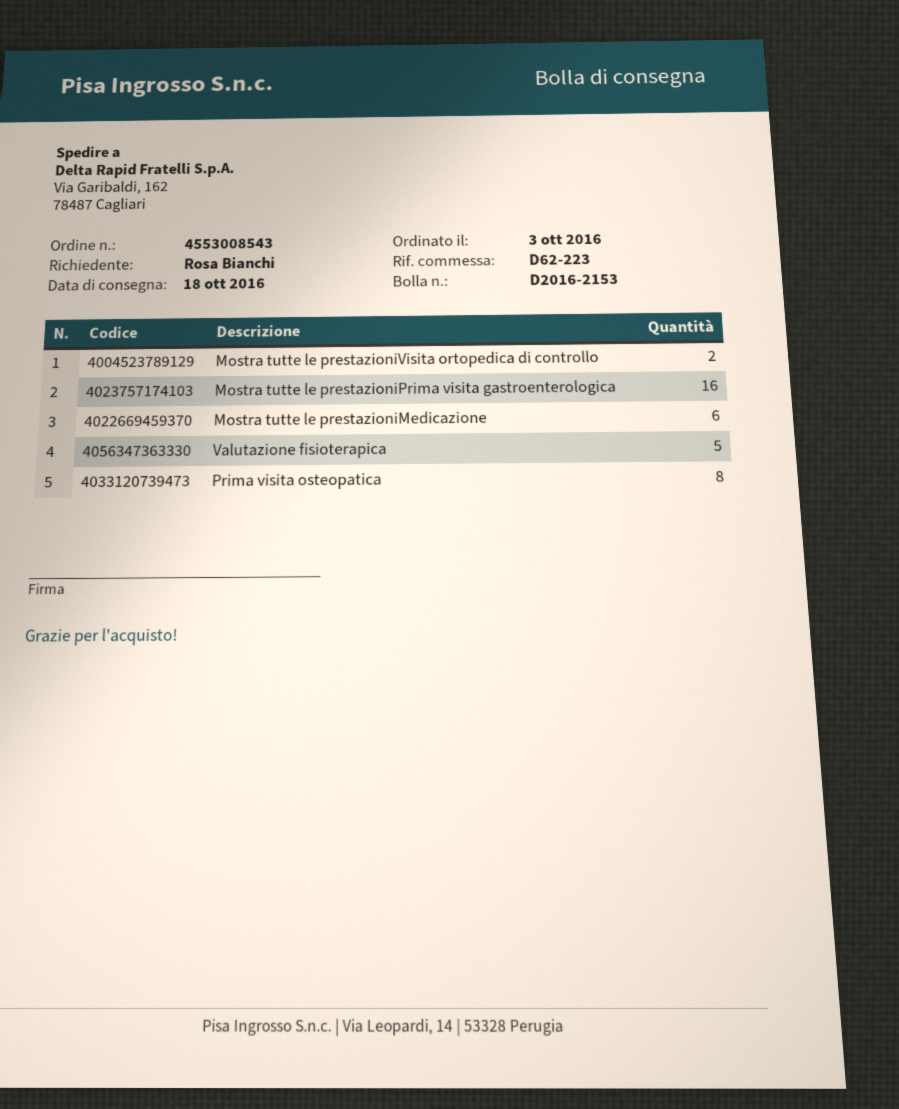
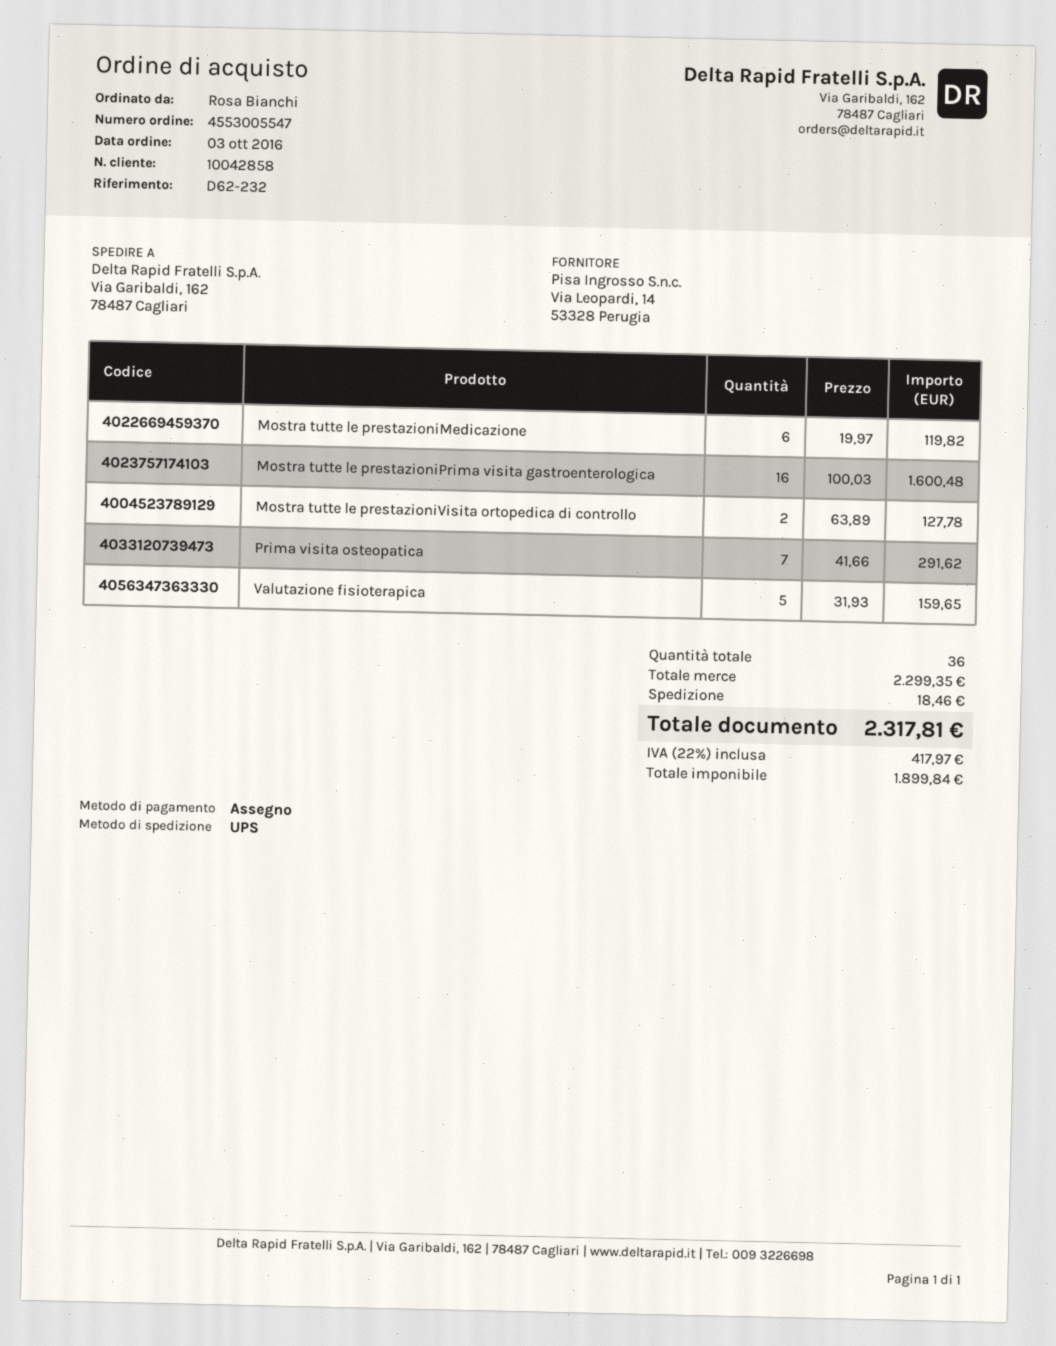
order number: 4553008543 -> 4553005547
reference: D62-223 -> D62-232
Prima visita osteopatica: 8 -> 7

